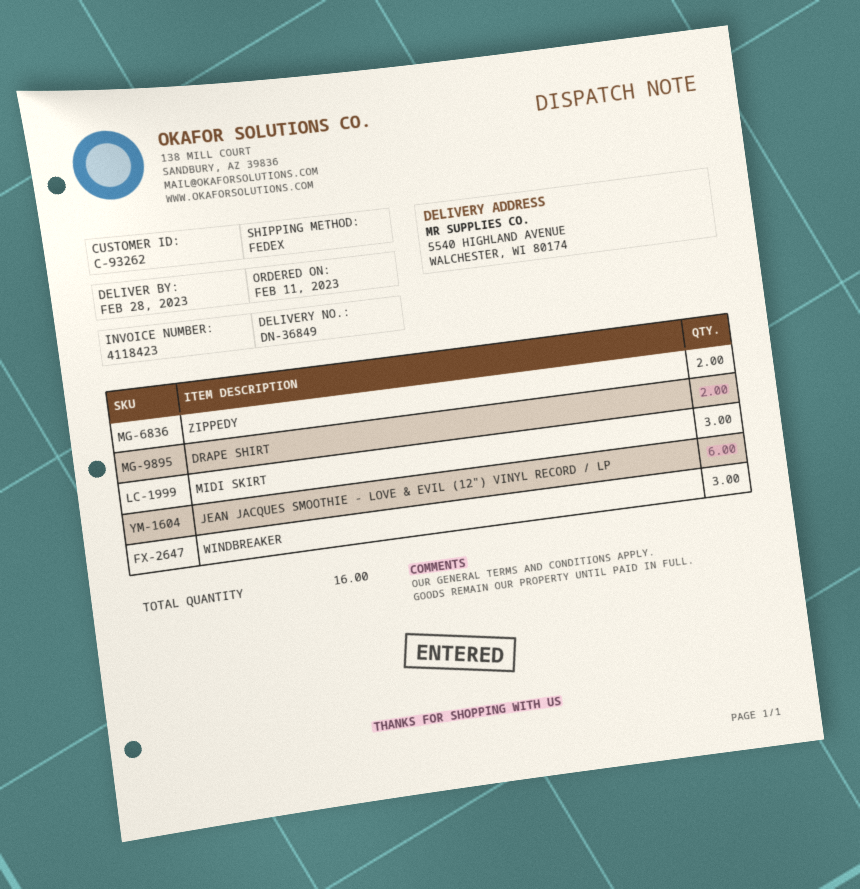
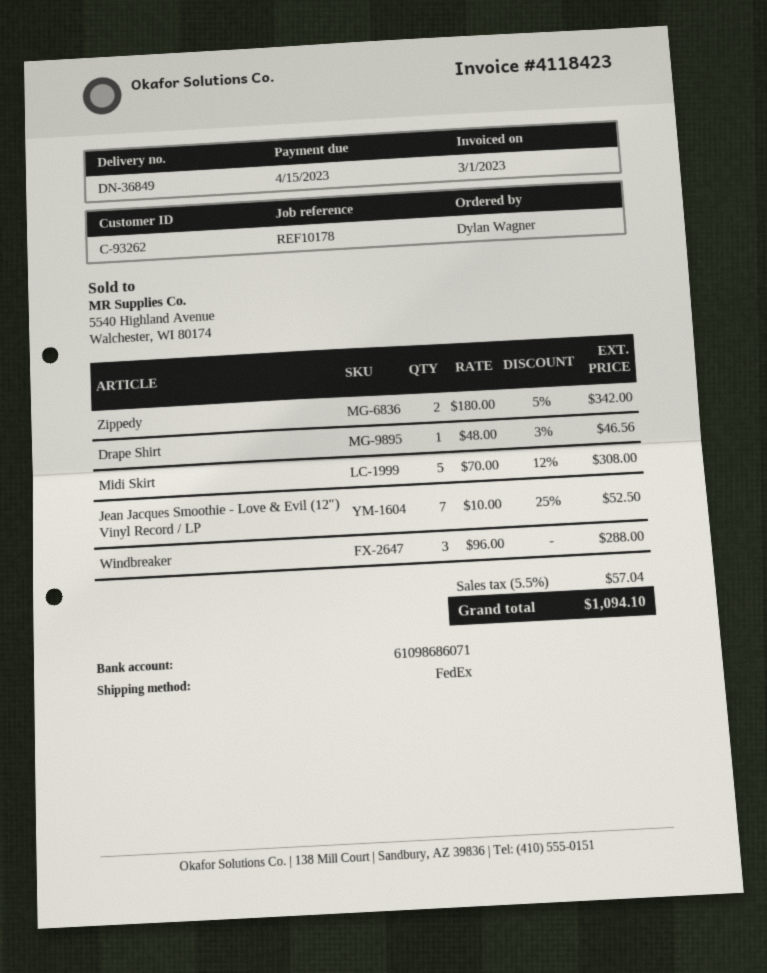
DRAPE SHIRT: 2 -> 1
MIDI SKIRT: 3 -> 5
JEAN JACQUES SMOOTHIE - LOVE & EVIL (12") VINYL RECORD / LP: 6 -> 7

